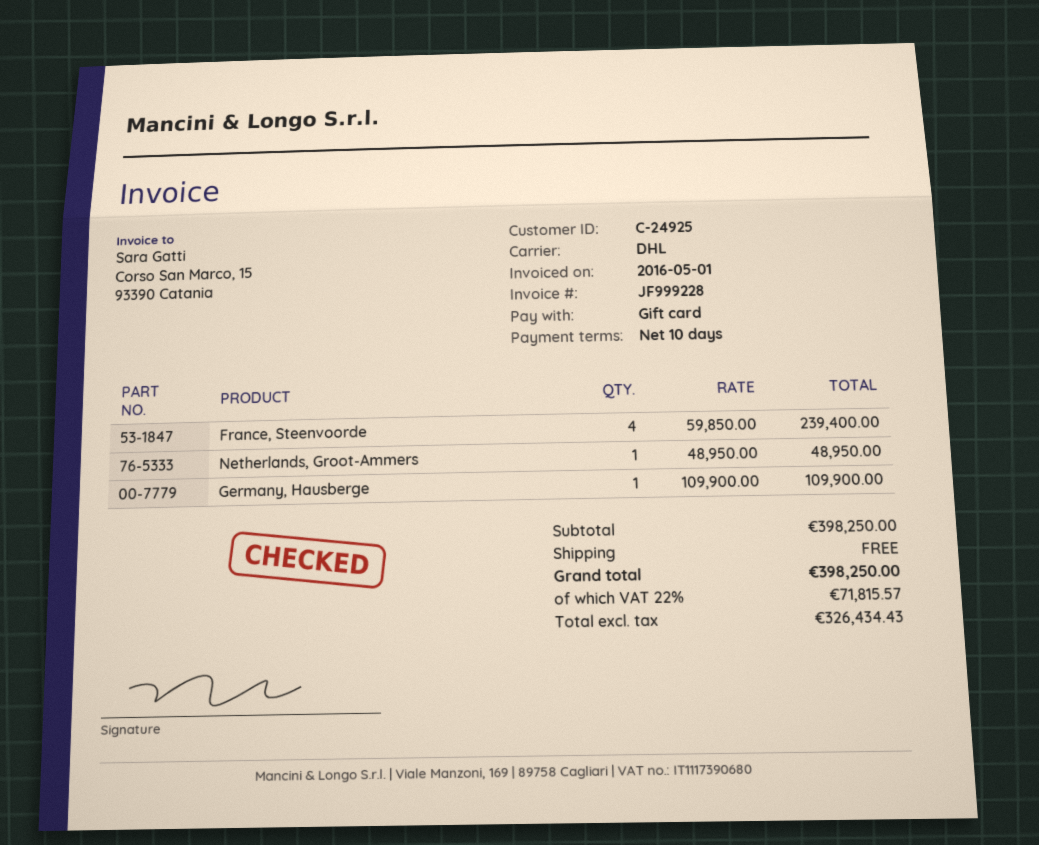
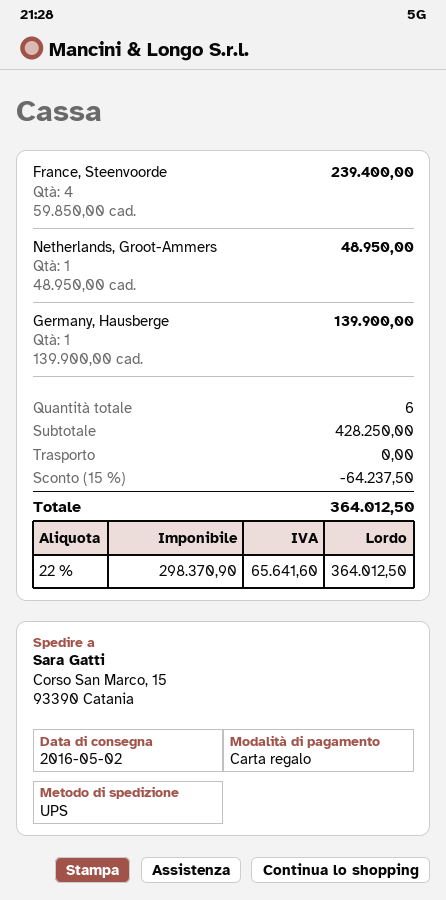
shipping method: DHL -> UPS
Germany, Hausberge: 1 x 109900.00 = 109900.00 -> 1 x 139900.00 = 139900.00
subtotal: 398250.00 -> 428250.00
discount: none -> 15% = 64237.50
net: 326434.43 -> 298370.90
tax: 22% = 71815.57 -> 22% = 65641.60
total: 398250.00 -> 364012.50

